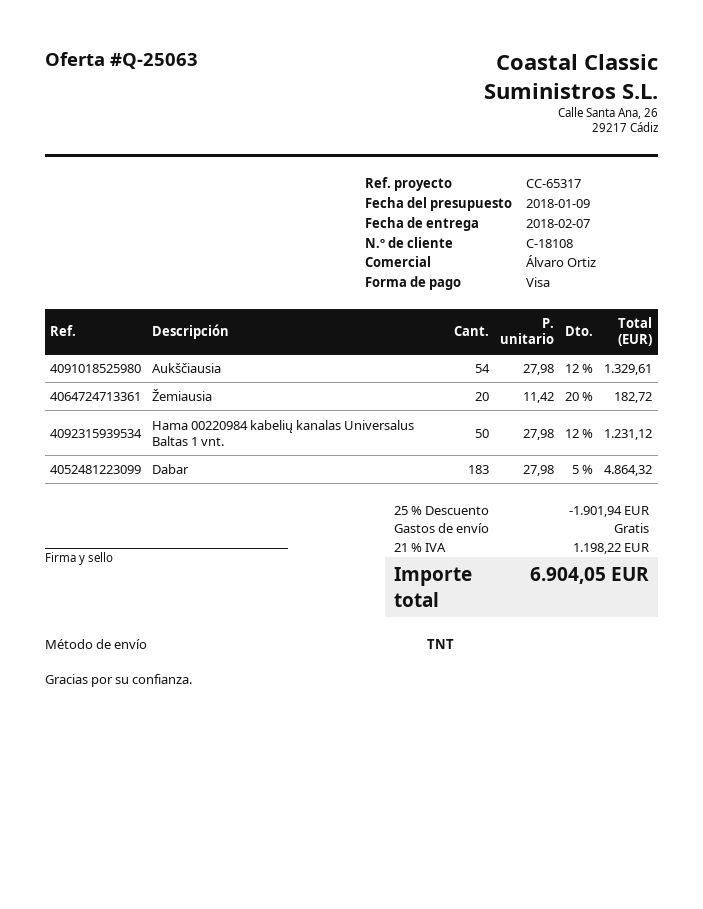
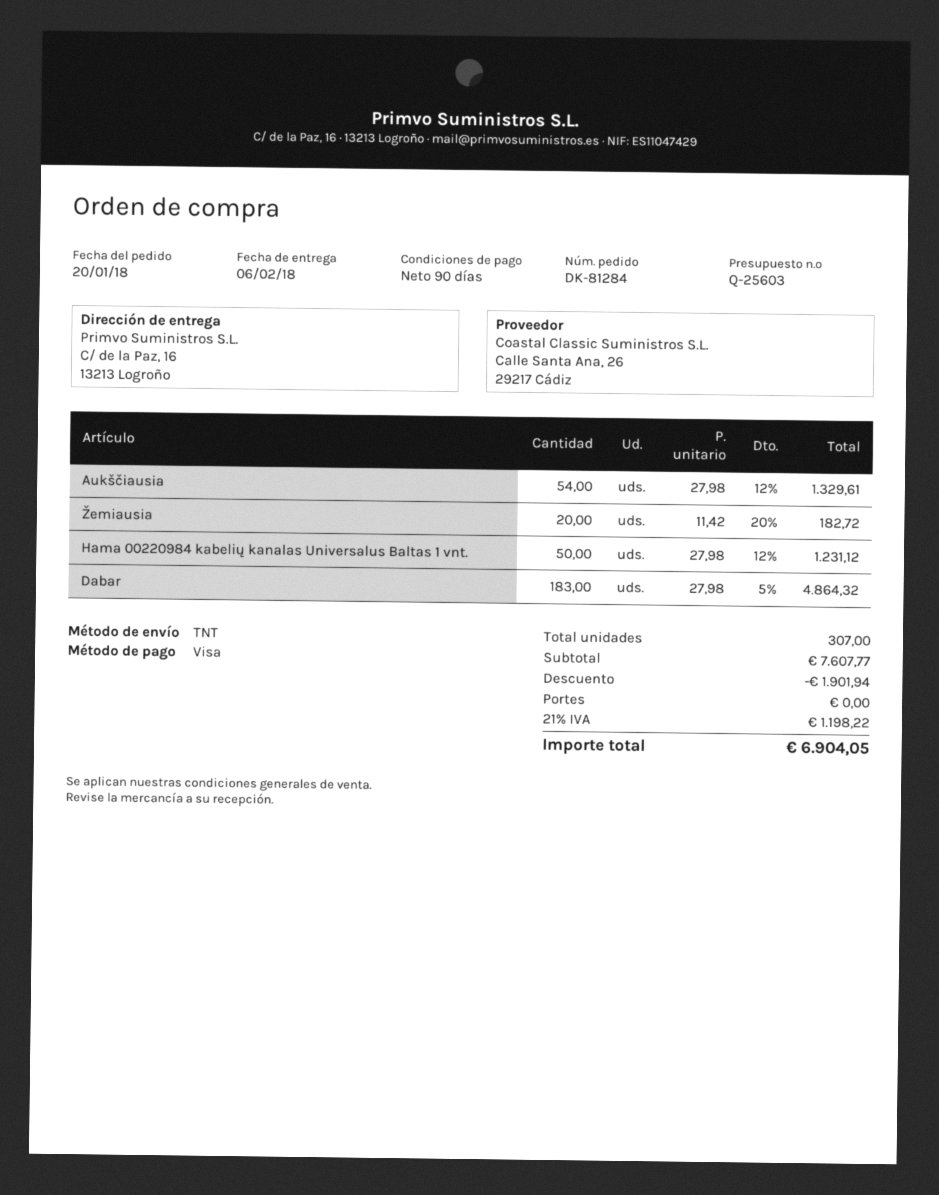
quote number: Q-25063 -> Q-25603
delivery date: 2018-02-07 -> 2018-02-06

